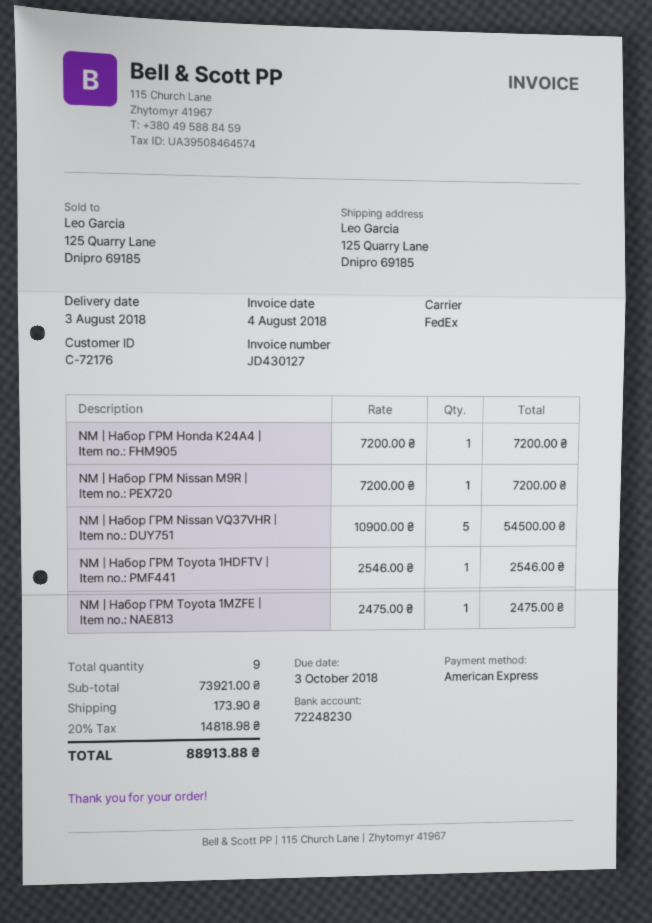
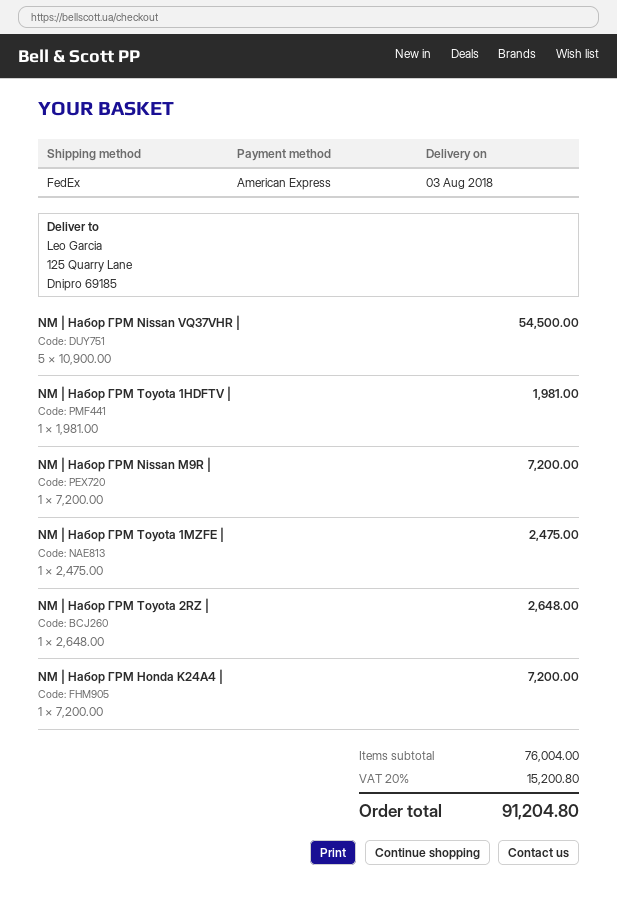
NM | Набор ГРМ Toyota 1HDFTV |: 1 x 2546.00 = 2546.00 -> 1 x 1981.00 = 1981.00
NM | Набор ГРМ Toyota 2RZ |: none -> 1 x 2648.00 = 2648.00
subtotal: 73921.00 -> 76004.00
shipping: 173.90 -> none
tax: 20% = 14818.98 -> 20% = 15200.80
total: 88913.88 -> 91204.80

